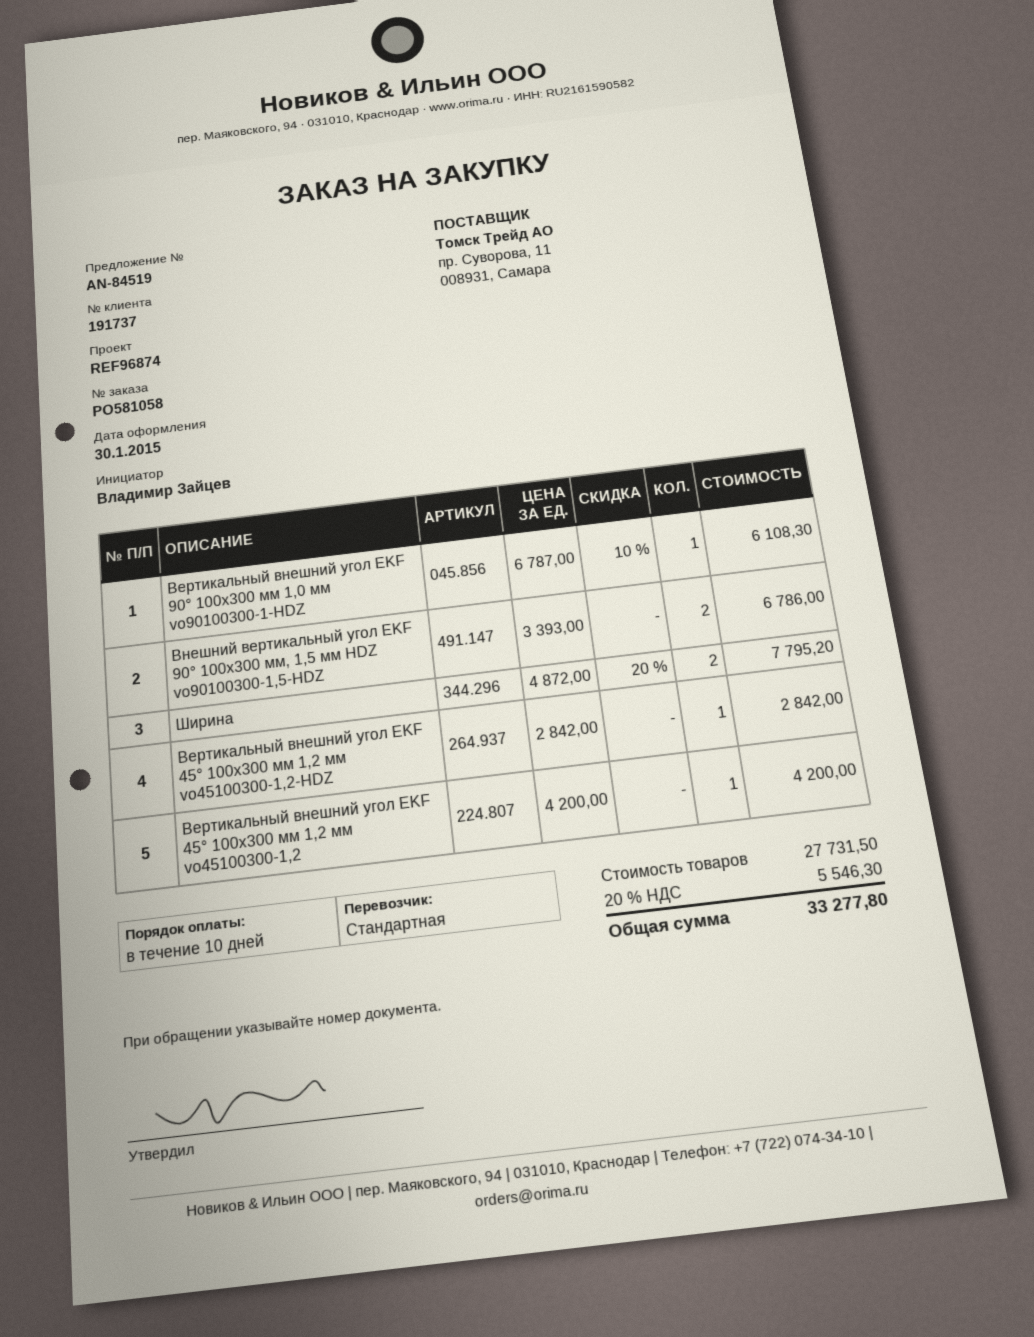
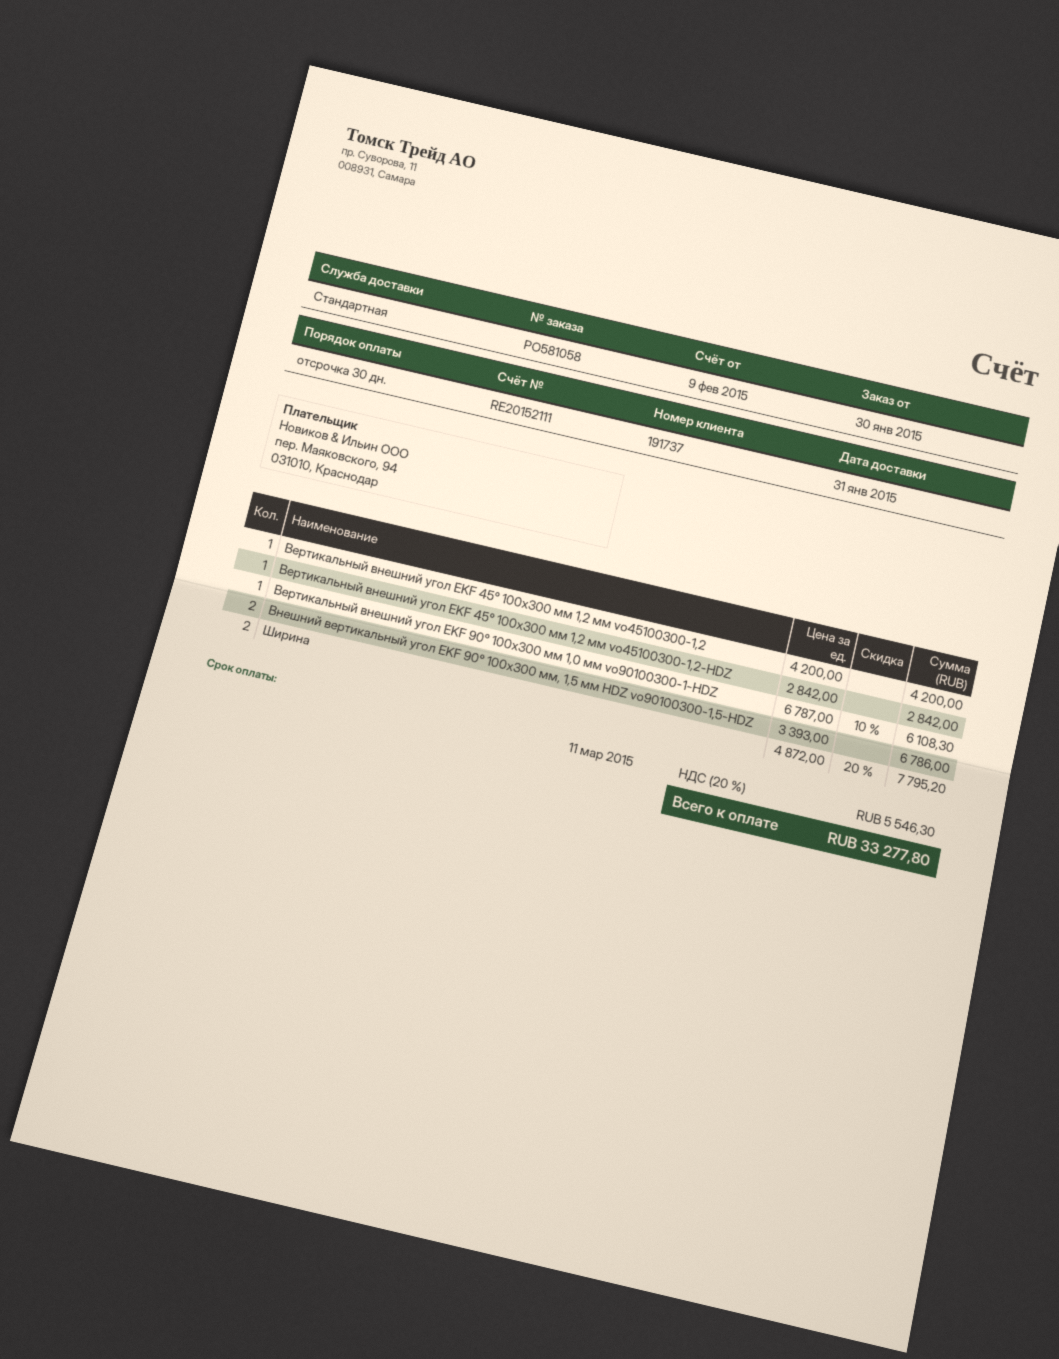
payment terms: 10 days -> 30 days

